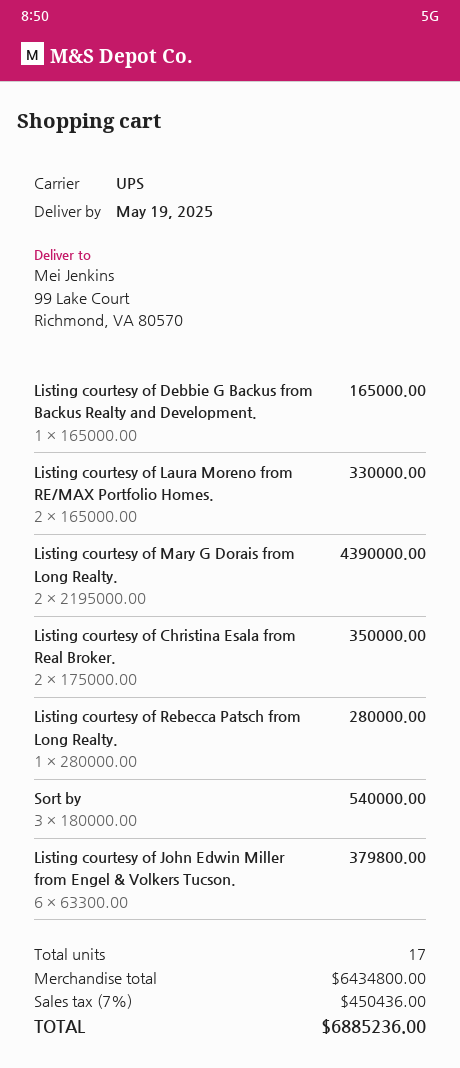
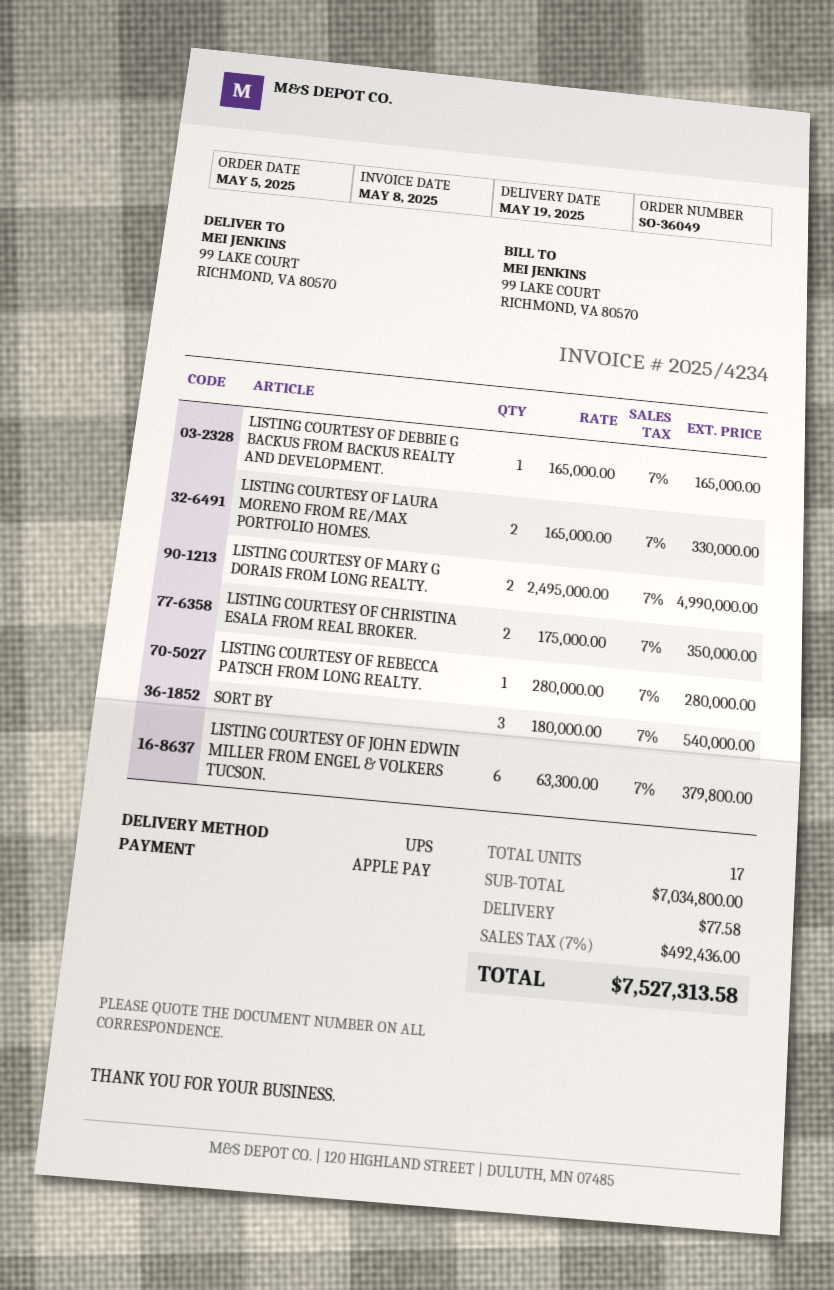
Listing courtesy of Mary G Dorais from Long Realty.: 2 x 2195000.00 = 4390000.00 -> 2 x 2495000.00 = 4990000.00
subtotal: 6434800.00 -> 7034800.00
shipping: none -> 77.58
tax: 7% = 450436.00 -> 7% = 492436.00
total: 6885236.00 -> 7527313.58

